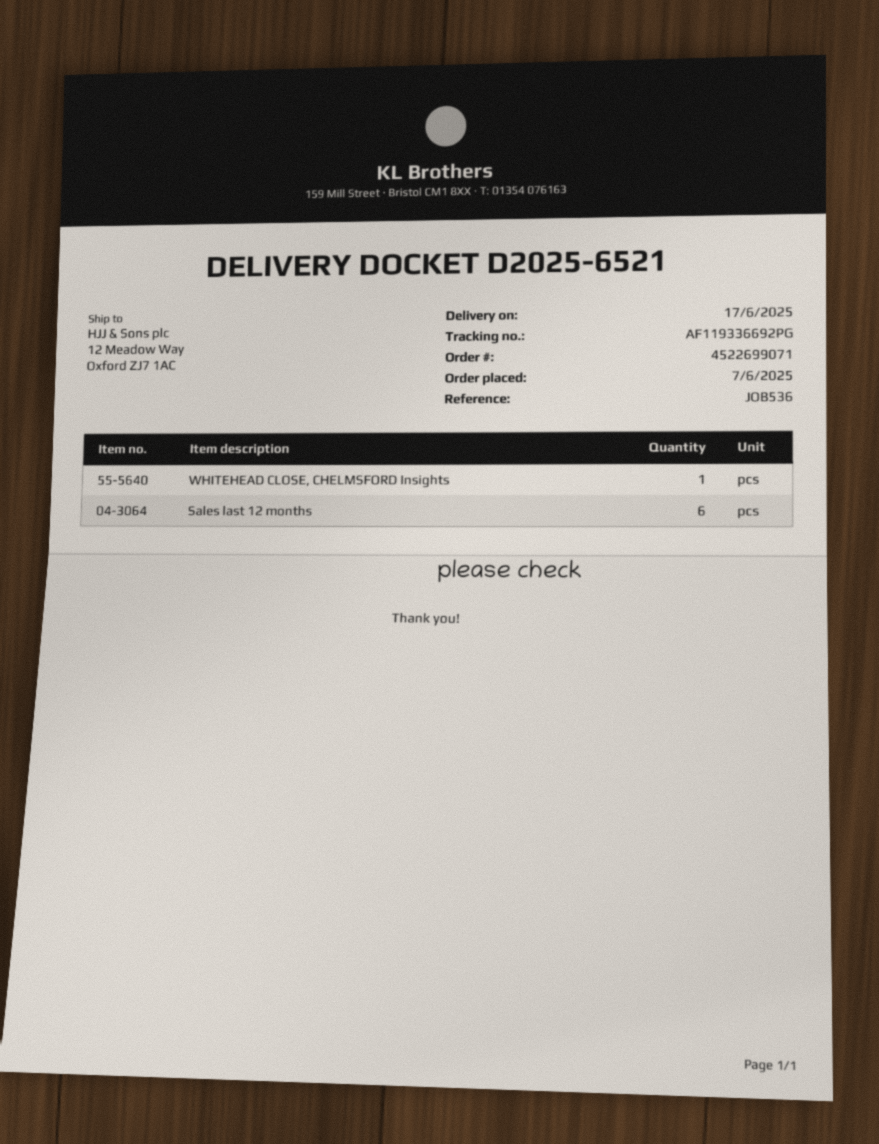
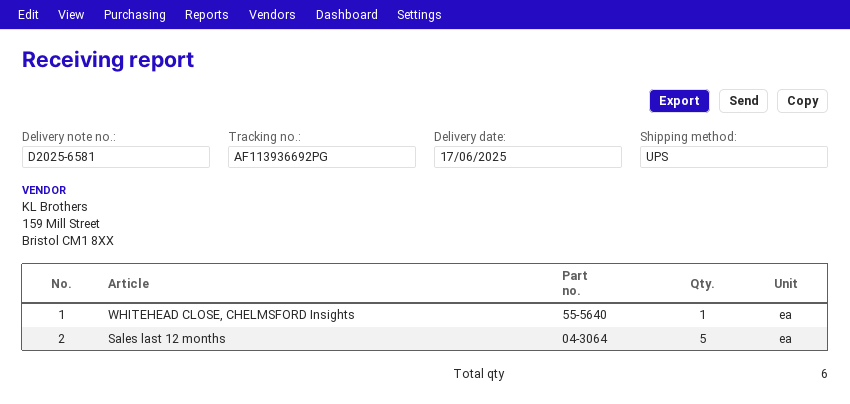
delivery note number: D2025-6521 -> D2025-6581
tracking number: AF119336692PG -> AF113936692PG
Sales last 12 months: 6 -> 5

